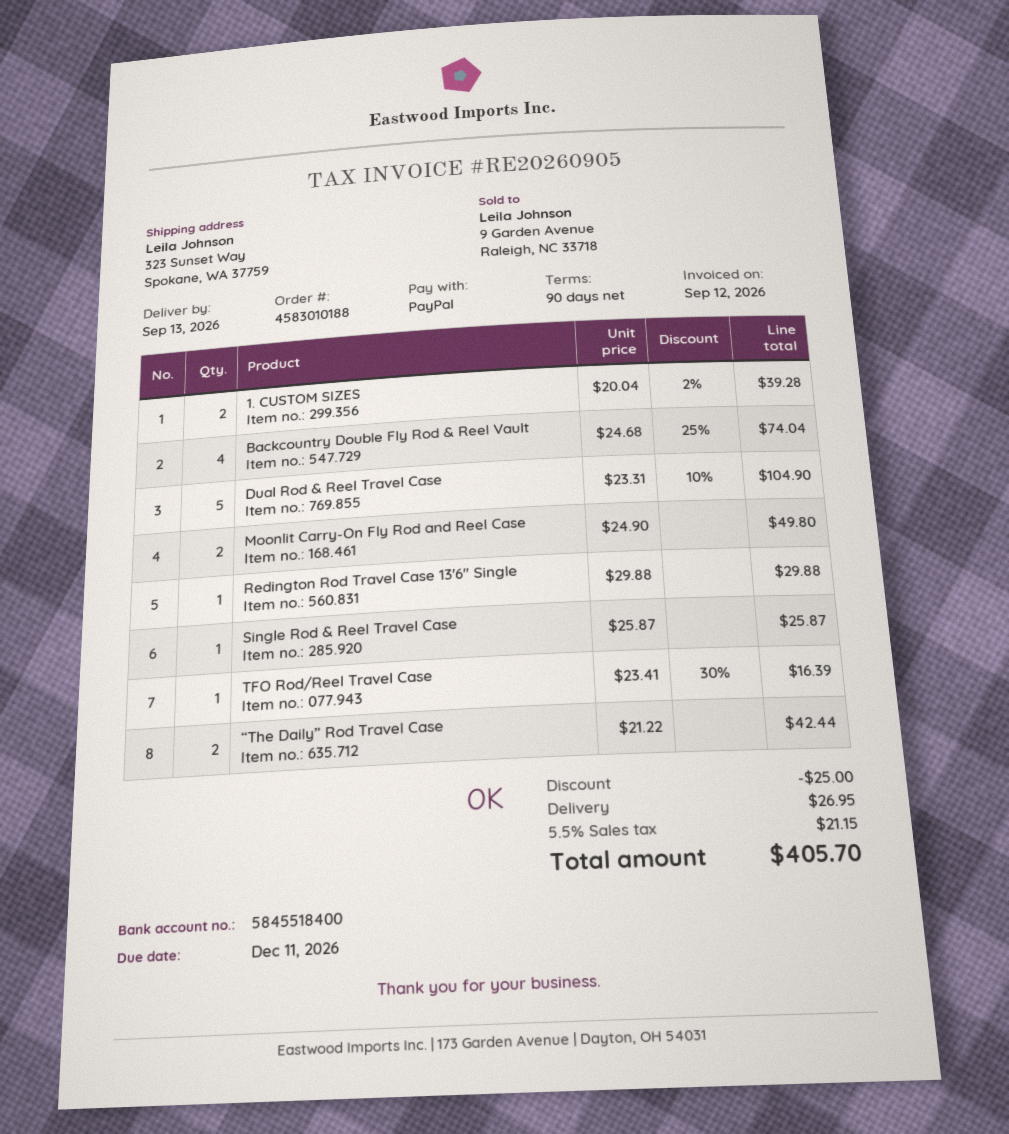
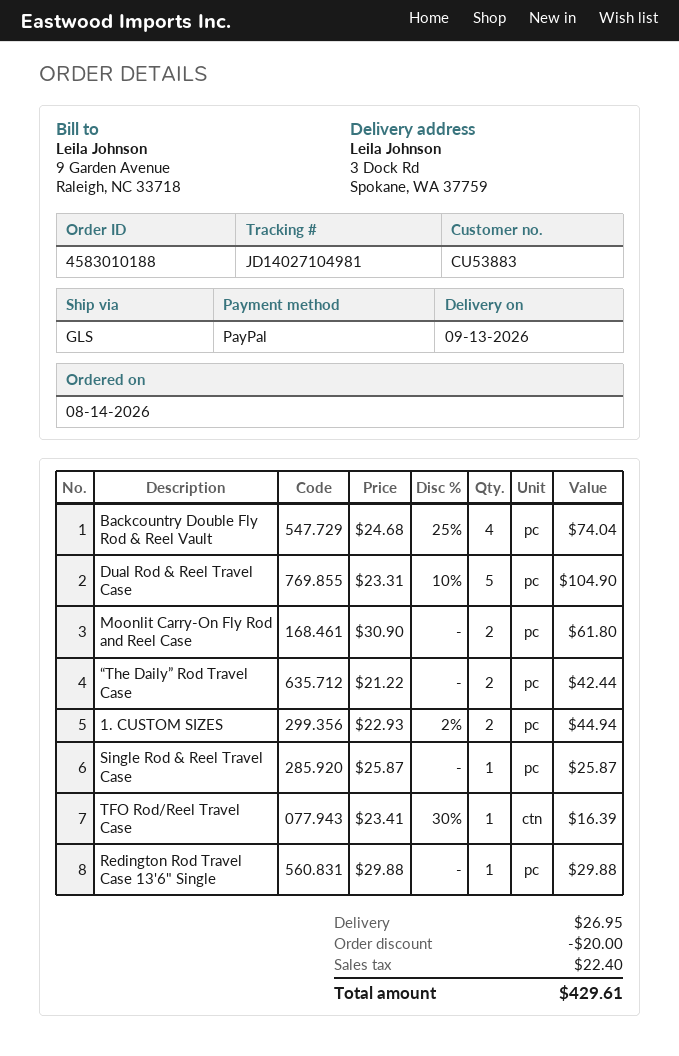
ship to: 323 Sunset Way, Spokane, WA 37759 -> 3 Dock Rd, Spokane, WA 37759
1. CUSTOM SIZES: 2 x 20.04 - 2% = 39.28 -> 2 x 22.93 - 2% = 44.94
Moonlit Carry-On Fly Rod and Reel Case: 2 x 24.90 = 49.80 -> 2 x 30.90 = 61.80
discount: 25.00 -> 20.00
tax: 21.15 -> 22.40
total: 405.70 -> 429.61

